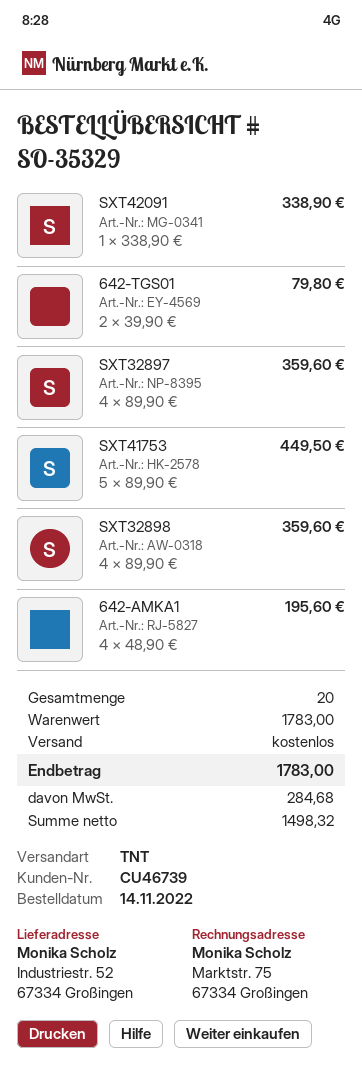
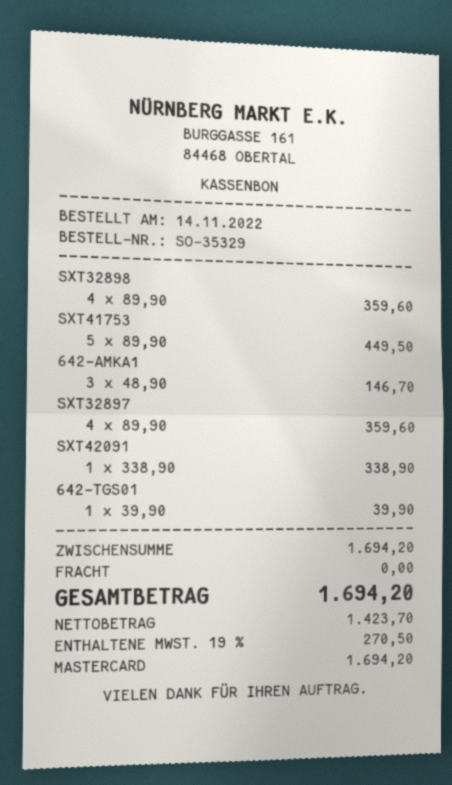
642-TGS01: 2 x 39.90 = 79.80 -> 1 x 39.90 = 39.90
642-AMKA1: 4 x 48.90 = 195.60 -> 3 x 48.90 = 146.70
subtotal: 1783.00 -> 1694.20
net: 1498.32 -> 1423.70
tax: 284.68 -> 270.50
total: 1783.00 -> 1694.20

